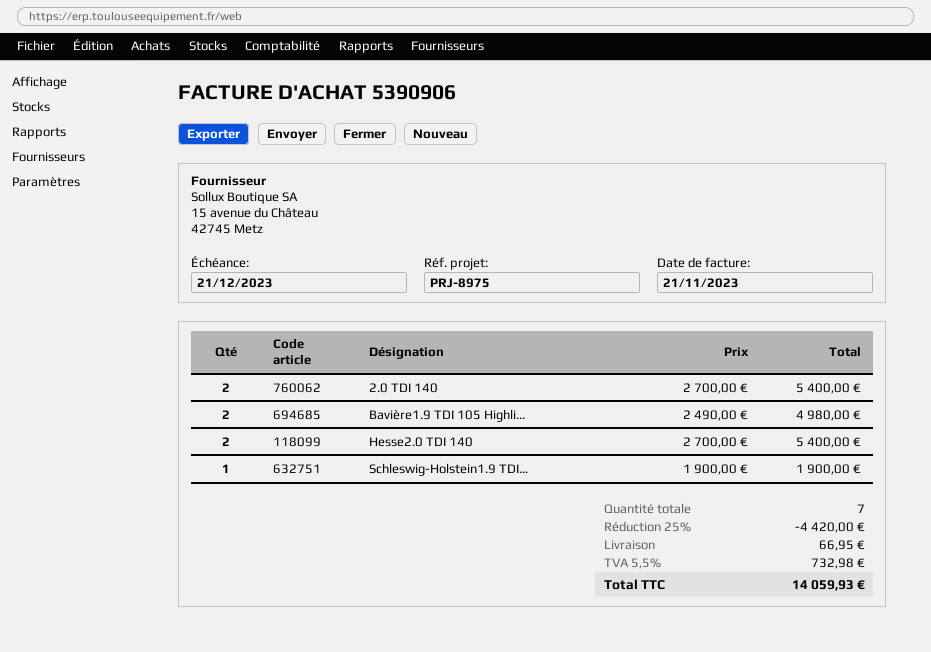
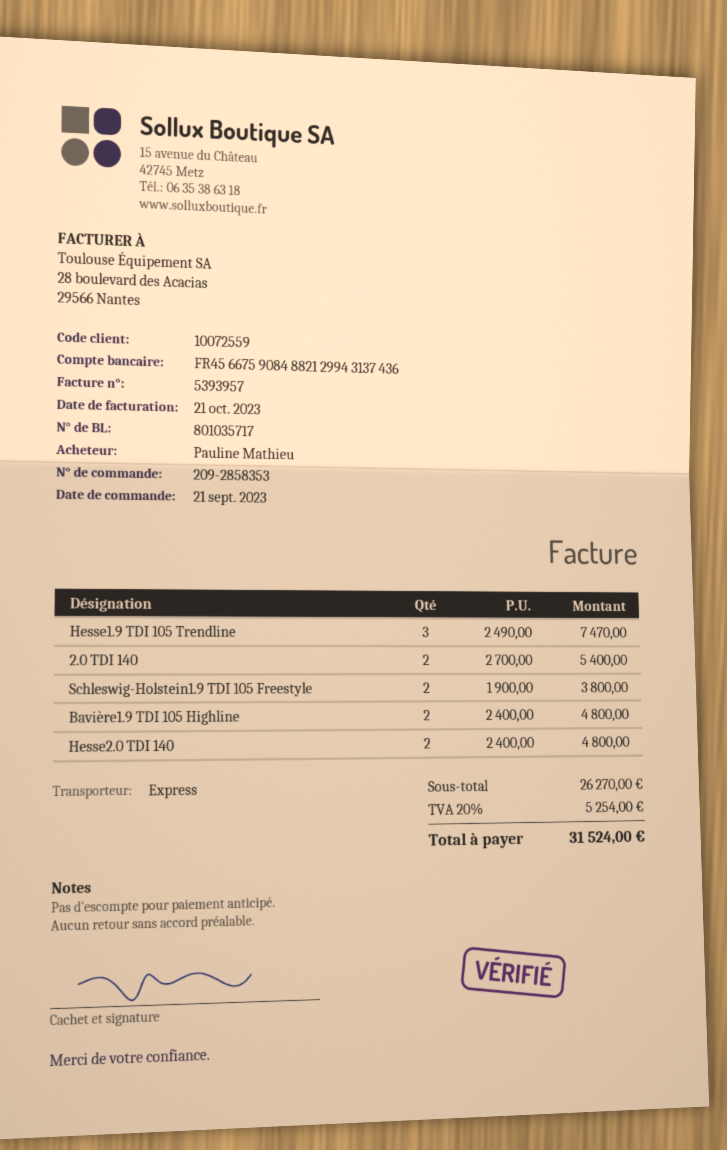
invoice number: 5390906 -> 5393957
invoice date: 2023-11-21 -> 2023-10-21
Bavière1.9 TDI 105 Highli...: 2 x 2490.00 = 4980.00 -> 2 x 2400.00 = 4800.00
Hesse2.0 TDI 140: 2 x 2700.00 = 5400.00 -> 2 x 2400.00 = 4800.00
Schleswig-Holstein1.9 TDI...: 1 x 1900.00 = 1900.00 -> 2 x 1900.00 = 3800.00
Hesse1.9 TDI 105 Trendline: none -> 3 x 2490.00 = 7470.00
discount: 25% = 4420.00 -> none
shipping: 66.95 -> none
tax: 5.5% = 732.98 -> 20% = 5254.00
total: 14059.93 -> 31524.00

